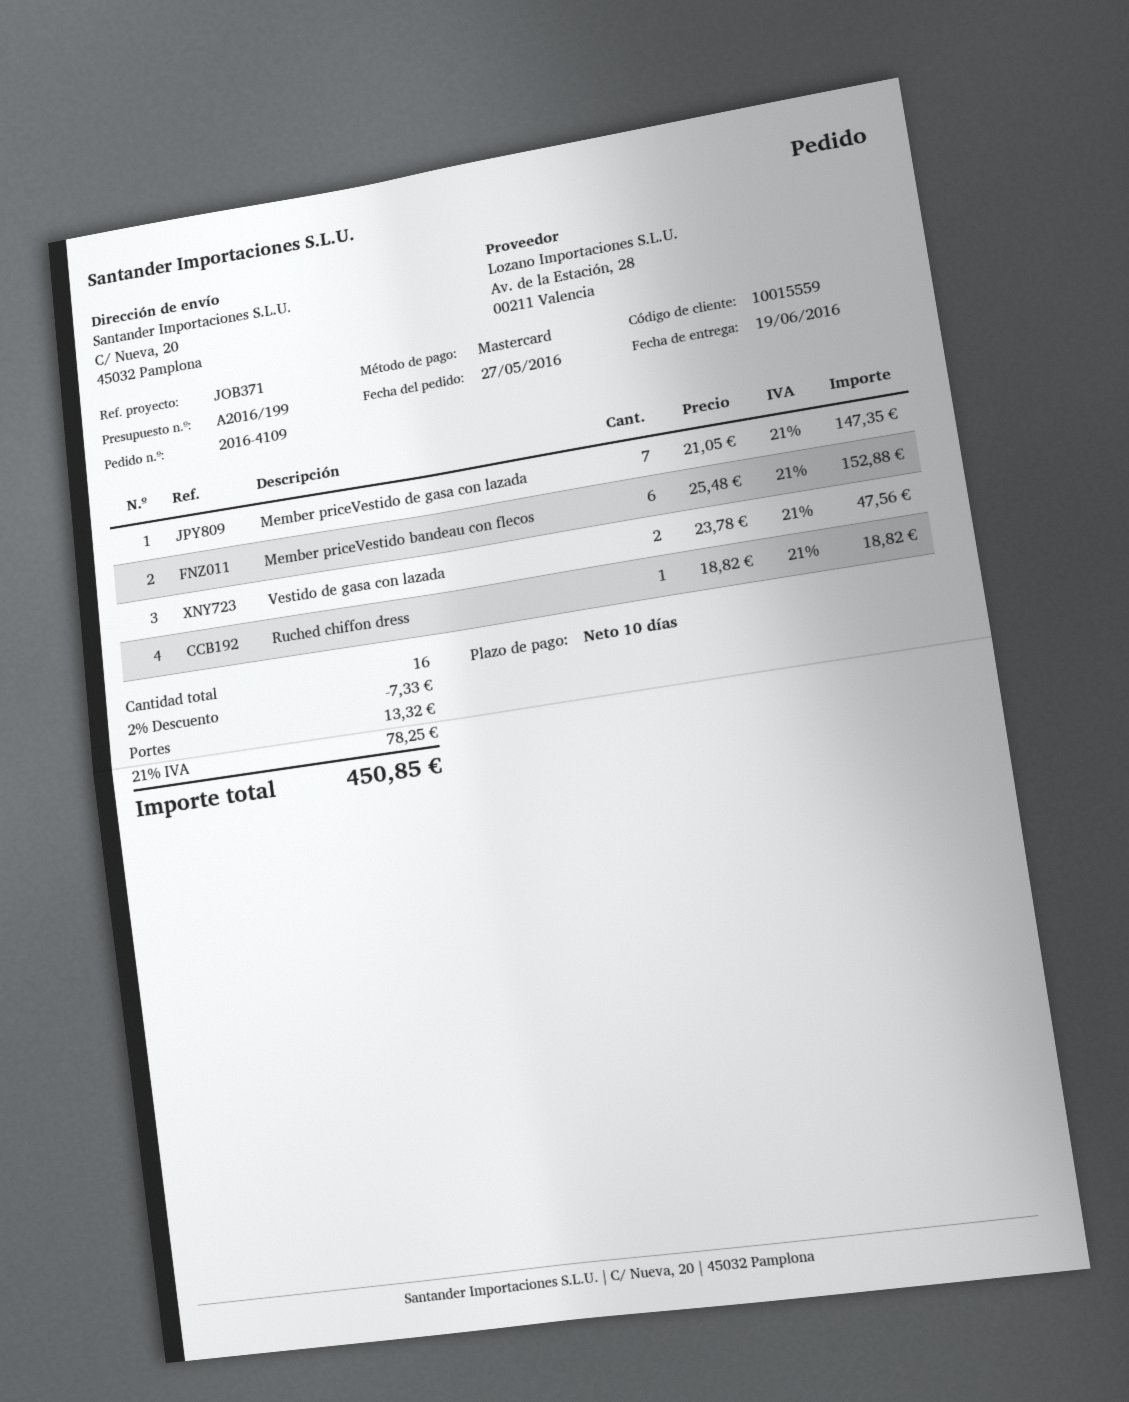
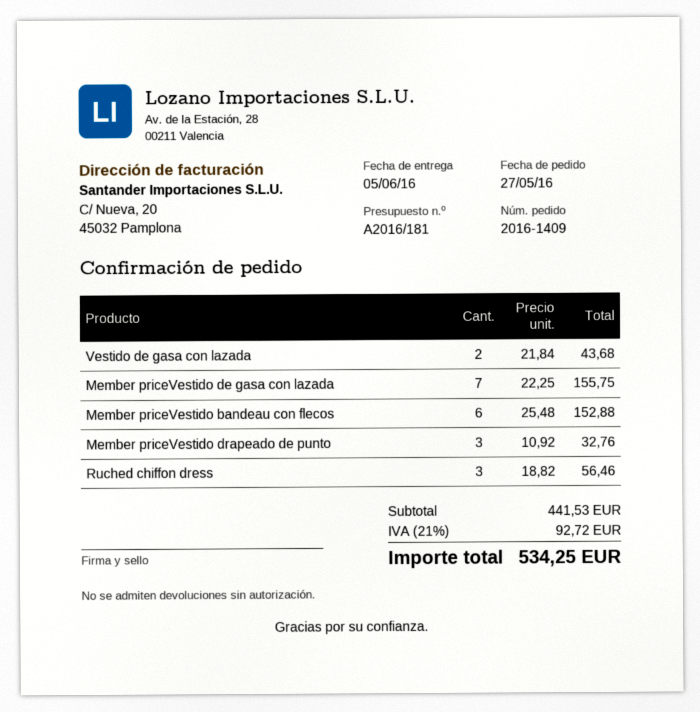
quote number: A2016/199 -> A2016/181
order number: 2016-4109 -> 2016-1409
delivery date: 2016-06-19 -> 2016-06-05
Member priceVestido de gasa con lazada: 7 x 21.05 = 147.35 -> 7 x 22.25 = 155.75
Vestido de gasa con lazada: 2 x 23.78 = 47.56 -> 2 x 21.84 = 43.68
Ruched chiffon dress: 1 x 18.82 = 18.82 -> 3 x 18.82 = 56.46
Member priceVestido drapeado de punto: none -> 3 x 10.92 = 32.76
discount: 2% = 7.33 -> none
shipping: 13.32 -> none
tax: 21% = 78.25 -> 21% = 92.72
total: 450.85 -> 534.25

